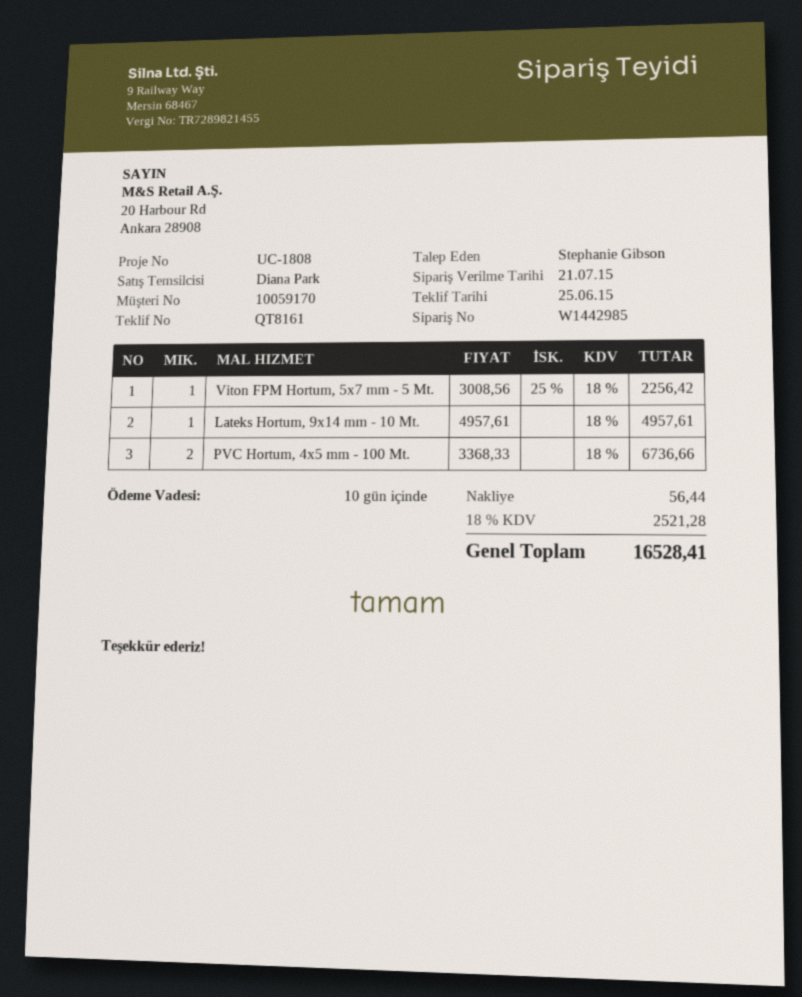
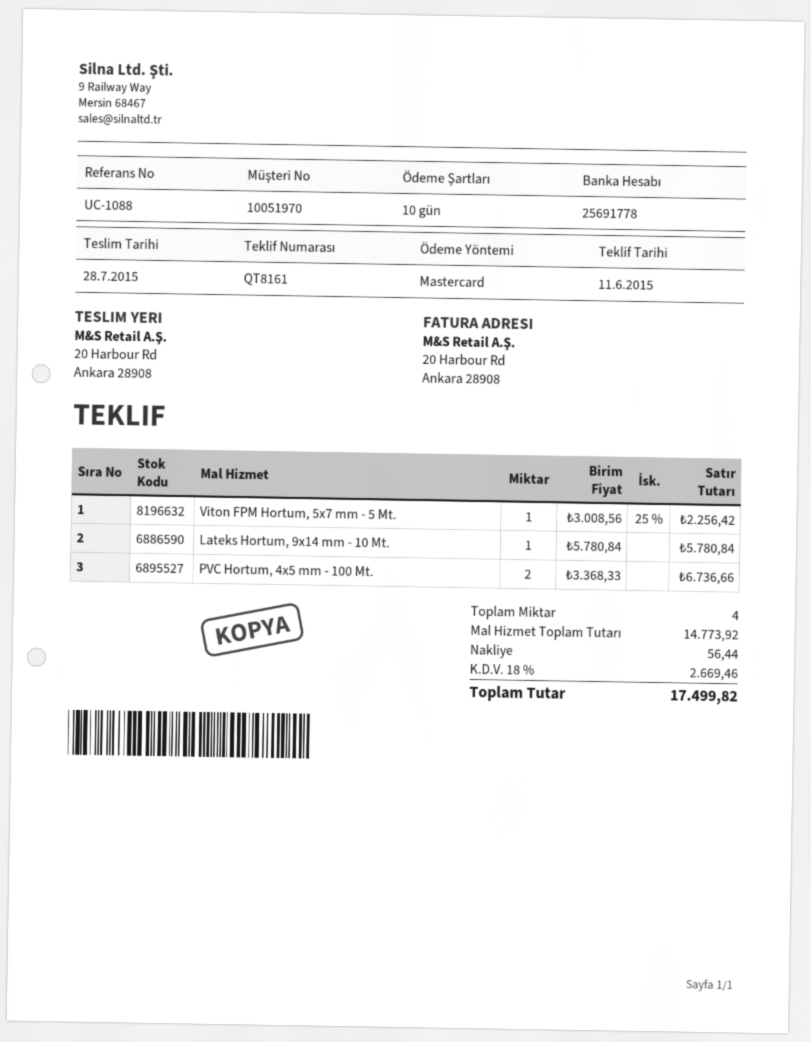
quote date: 2015-06-25 -> 2015-06-11
customer number: 10059170 -> 10051970
reference: UC-1808 -> UC-1088
Lateks Hortum, 9x14 mm - 10 Mt.: 1 x 4957.61 = 4957.61 -> 1 x 5780.84 = 5780.84
tax: 18% = 2521.28 -> 18% = 2669.46
total: 16528.41 -> 17499.82

